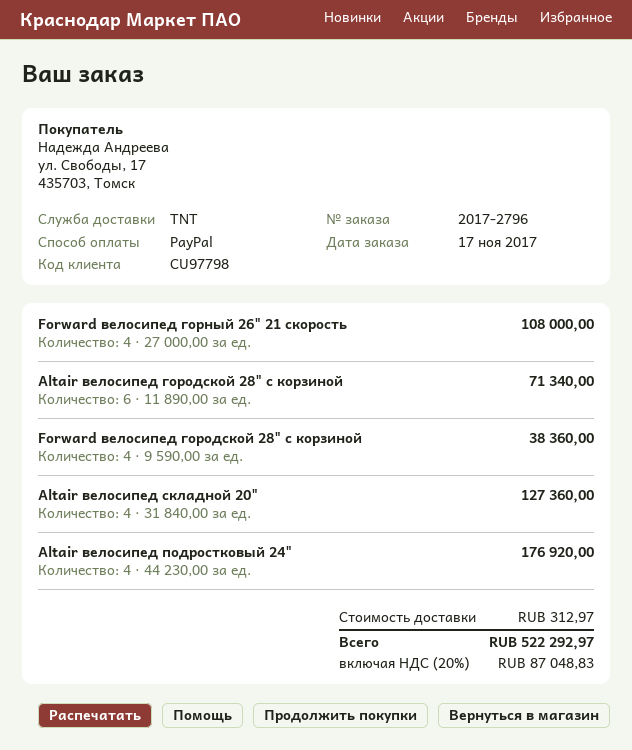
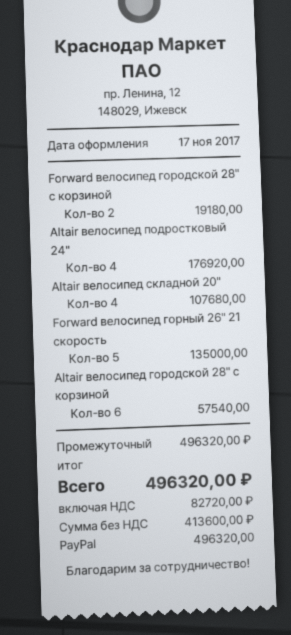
Forward велосипед горный 26" 21 скорость: 4 for 108000.00 -> 5 for 135000.00
Altair велосипед городской 28" с корзиной: 6 for 71340.00 -> 6 for 57540.00
Forward велосипед городской 28" с корзиной: 4 for 38360.00 -> 2 for 19180.00
Altair велосипед складной 20": 4 for 127360.00 -> 4 for 107680.00
shipping: 312.97 -> none
tax: 87048.83 -> 82720.00
total: 522292.97 -> 496320.00

